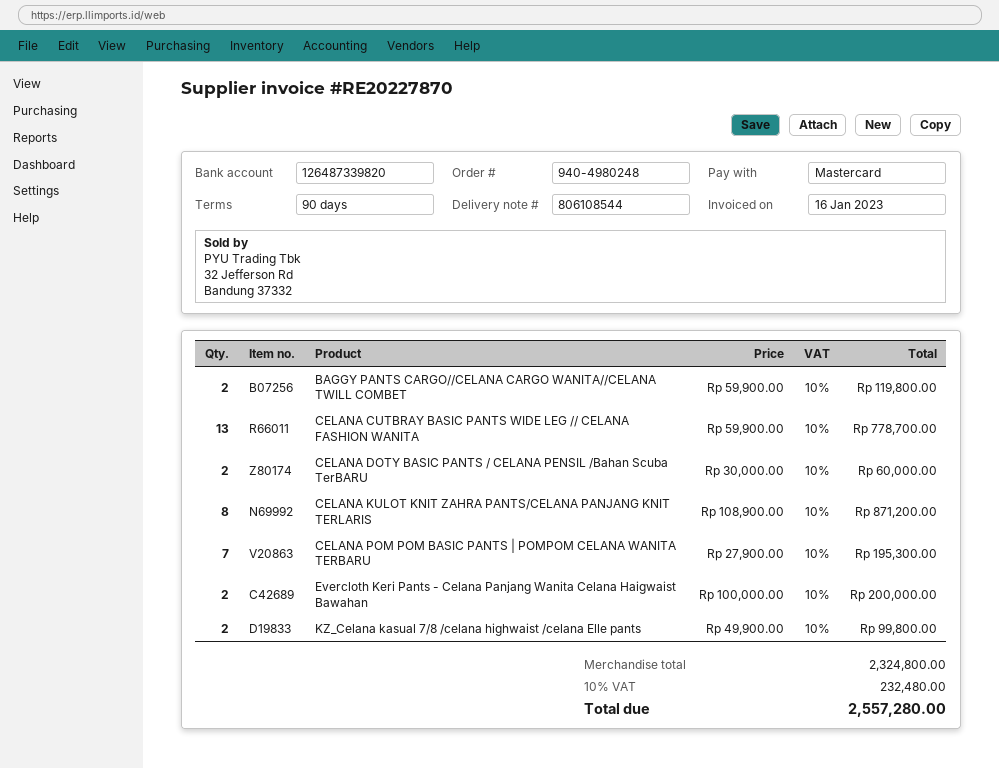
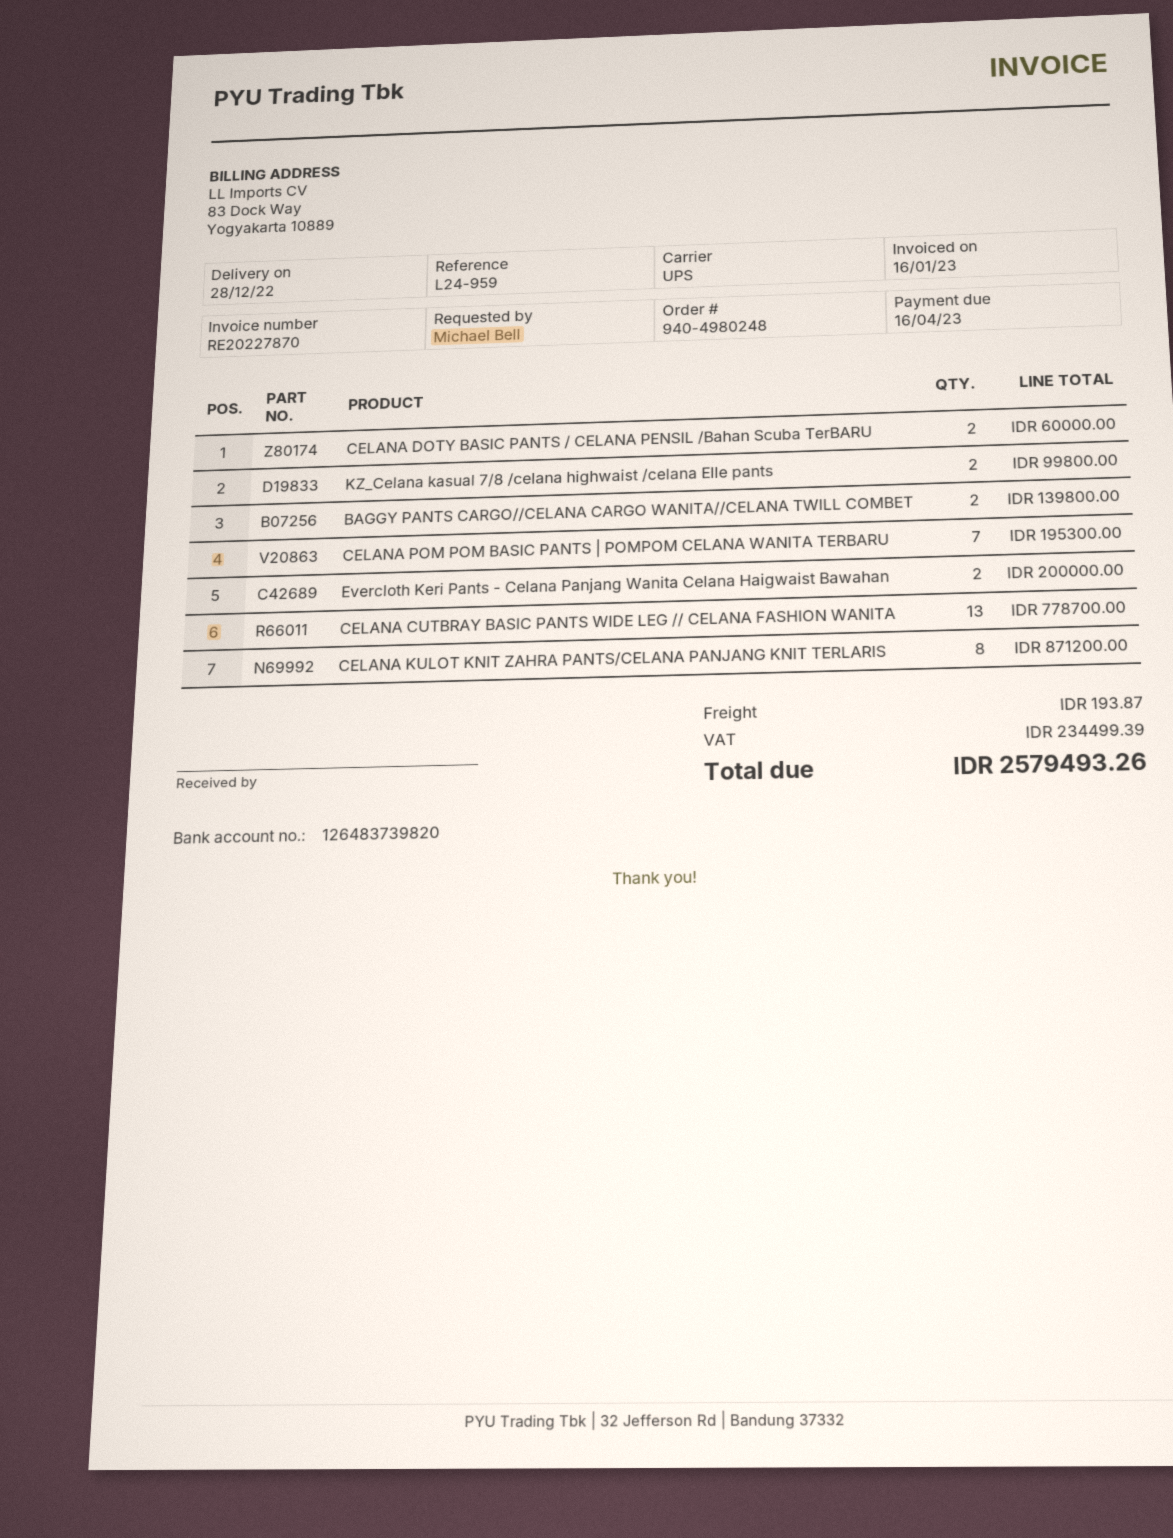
bank account: 126487339820 -> 126483739820
BAGGY PANTS CARGO//CELANA CARGO WANITA//CELANA TWILL COMBET: 2 for 119800.00 -> 2 for 139800.00
shipping: none -> 193.87
tax: 232480.00 -> 234499.39
total: 2557280.00 -> 2579493.26

